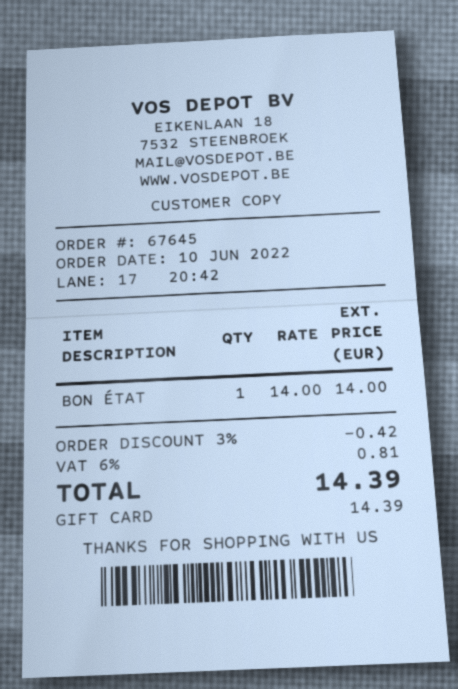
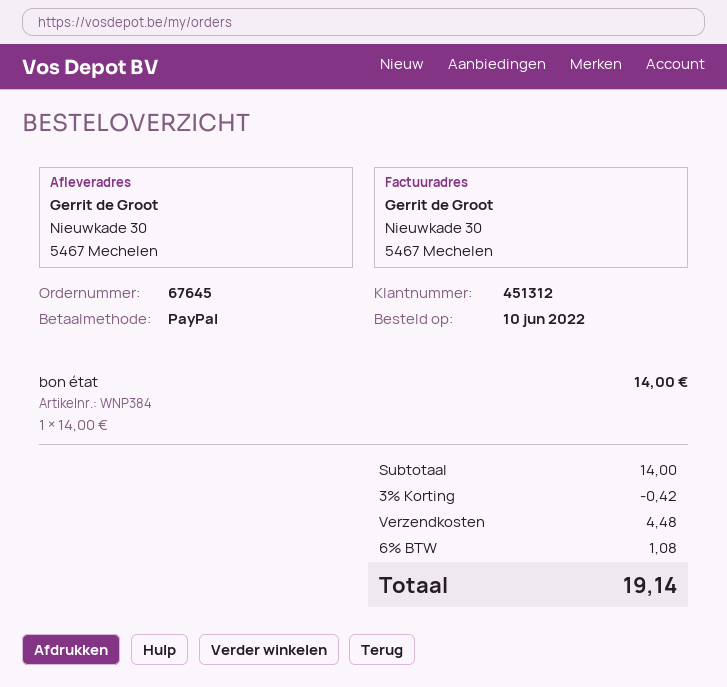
payment method: gift card -> PayPal
shipping: none -> 4.48
tax: 6% = 0.81 -> 6% = 1.08
total: 14.39 -> 19.14

